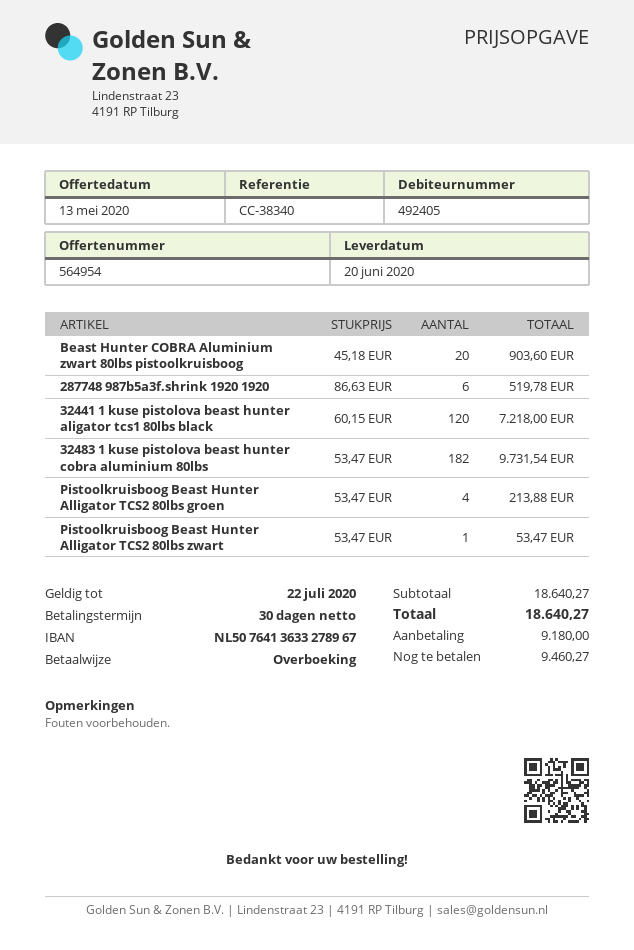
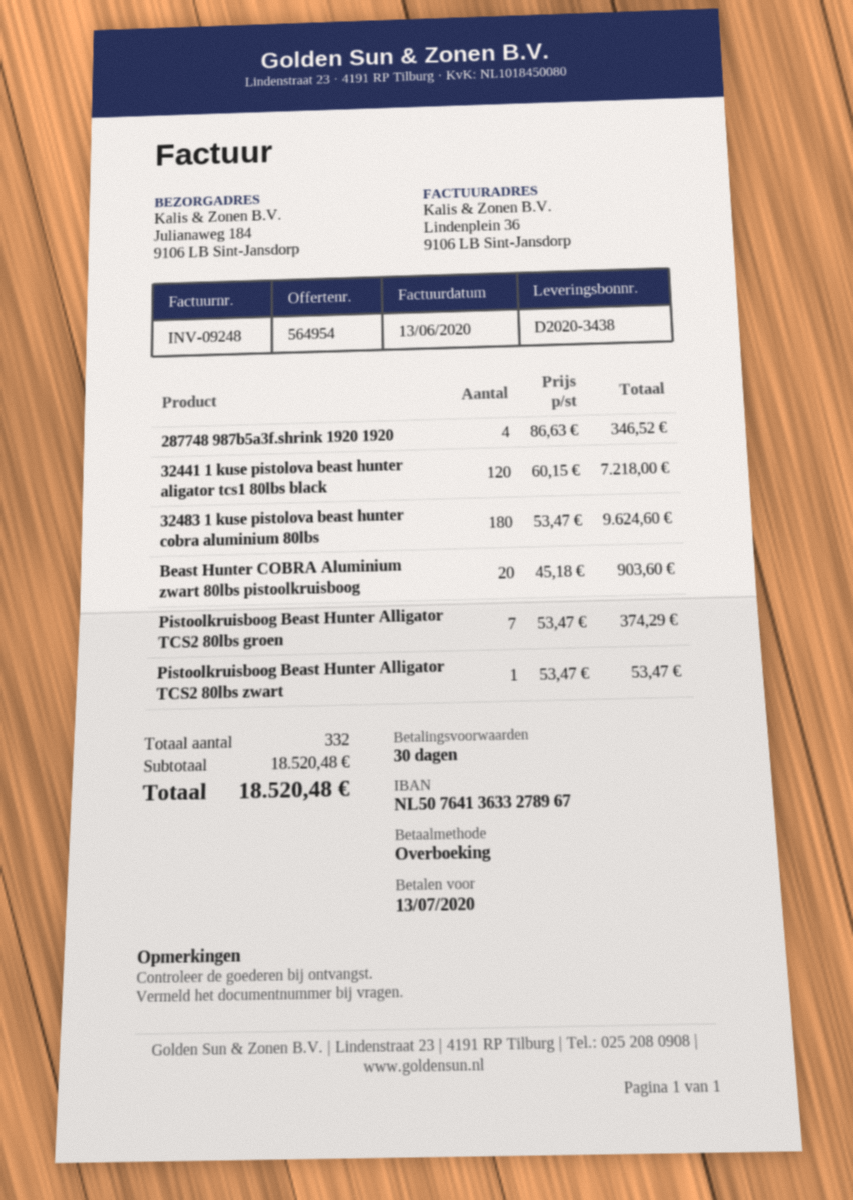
287748 987b5a3f.shrink 1920 1920: 6 x 86.63 = 519.78 -> 4 x 86.63 = 346.52
32483 1 kuse pistolova beast hunter cobra aluminium 80lbs: 182 x 53.47 = 9731.54 -> 180 x 53.47 = 9624.60
Pistoolkruisboog Beast Hunter Alligator TCS2 80lbs groen: 4 x 53.47 = 213.88 -> 7 x 53.47 = 374.29
subtotal: 18640.27 -> 18520.48
total: 18640.27 -> 18520.48

